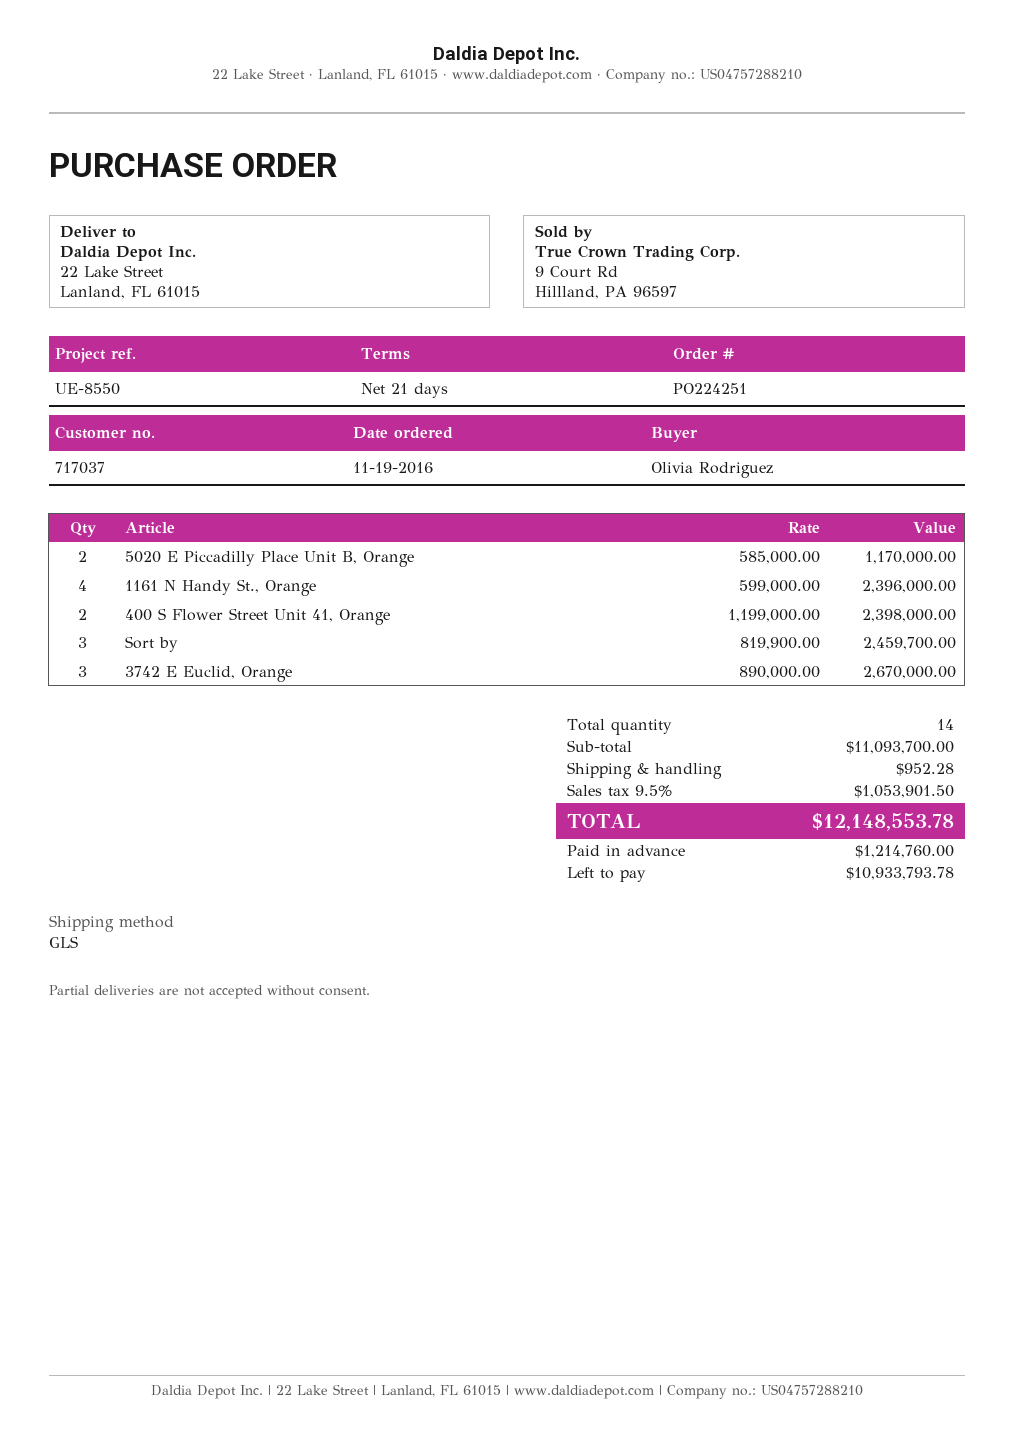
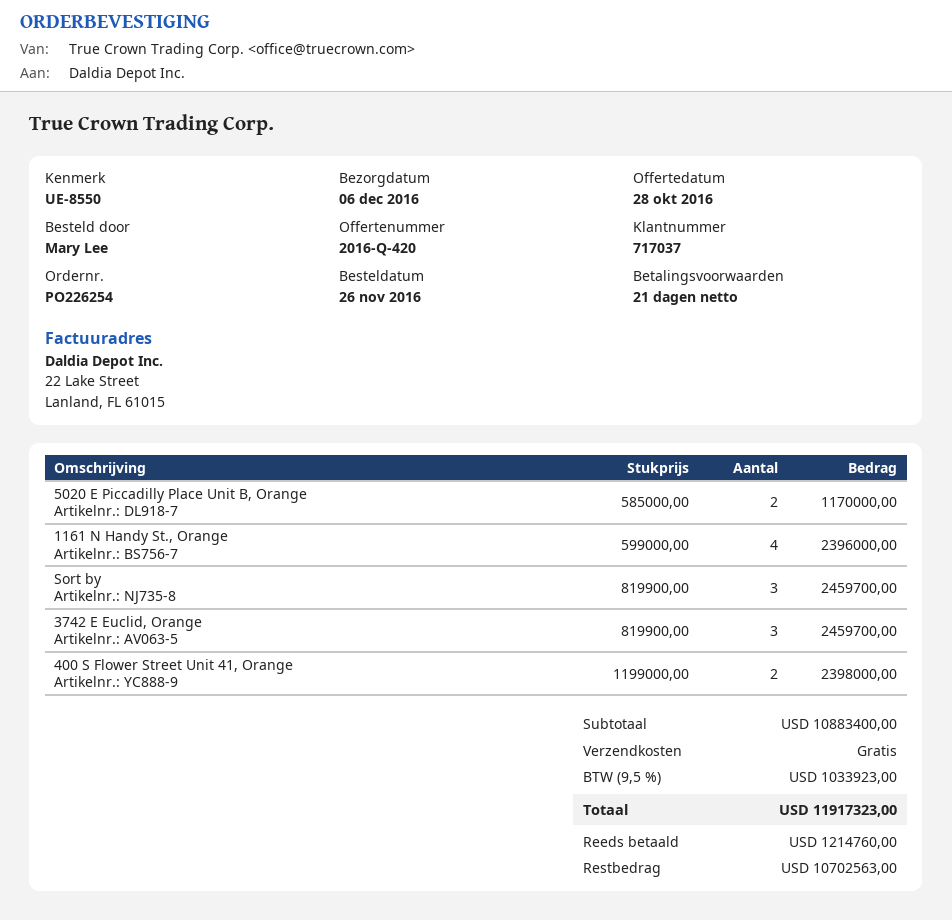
order number: PO224251 -> PO226254
order date: 2016-11-19 -> 2016-11-26
ordered by: Olivia Rodriguez -> Mary Lee
3742 E Euclid, Orange: 3 x 890000.00 = 2670000.00 -> 3 x 819900.00 = 2459700.00
subtotal: 11093700.00 -> 10883400.00
shipping: 952.28 -> 0.00
tax: 9.5% = 1053901.50 -> 9.5% = 1033923.00
total: 12148553.78 -> 11917323.00
balance: 10933793.78 -> 10702563.00

